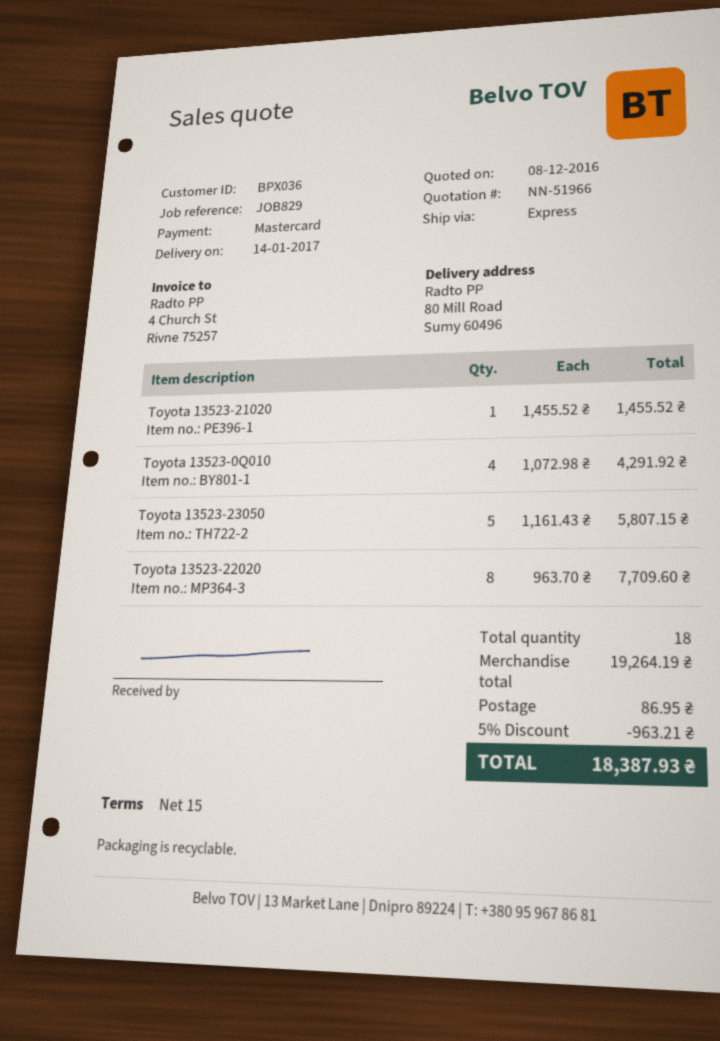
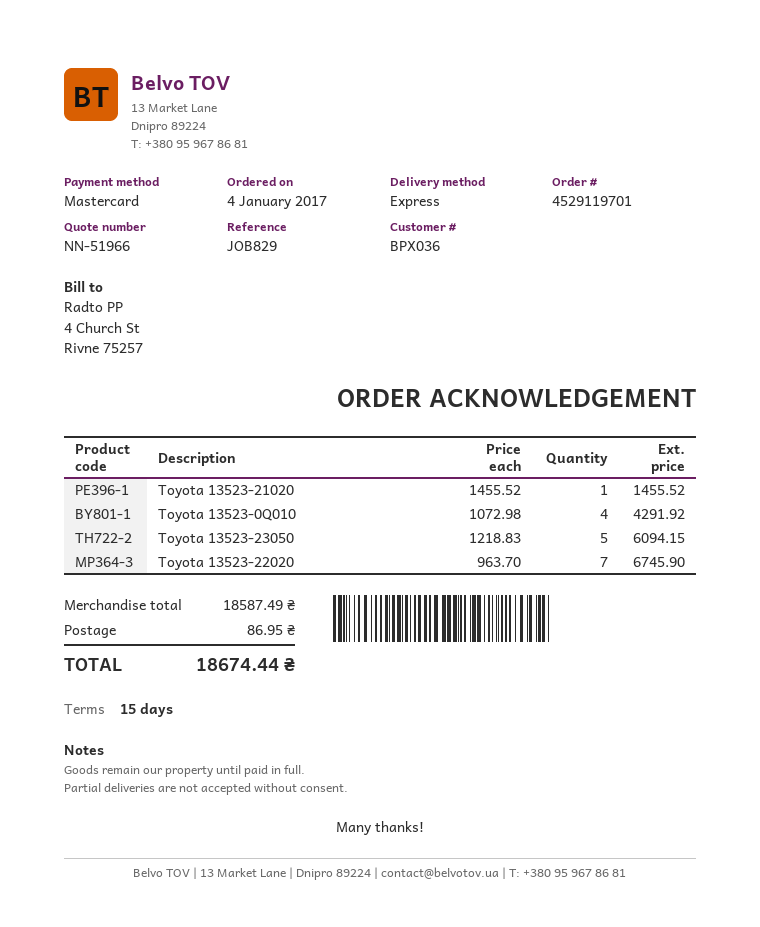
Toyota 13523-23050: 5 x 1161.43 = 5807.15 -> 5 x 1218.83 = 6094.15
Toyota 13523-22020: 8 x 963.70 = 7709.60 -> 7 x 963.70 = 6745.90
subtotal: 19264.19 -> 18587.49
discount: 5% = 963.21 -> none
total: 18387.93 -> 18674.44

